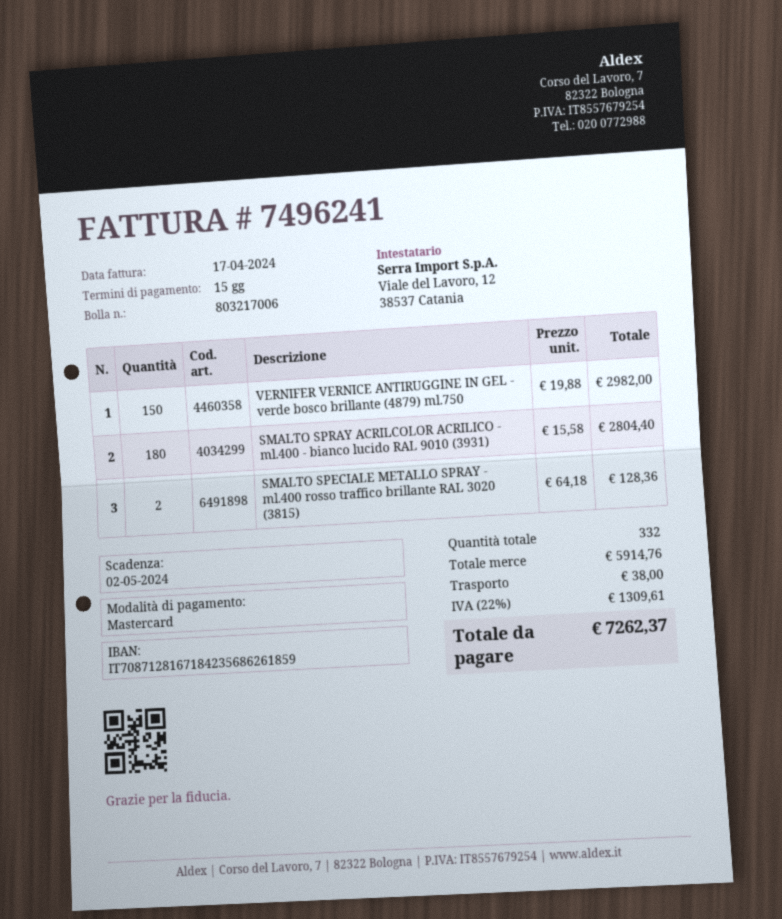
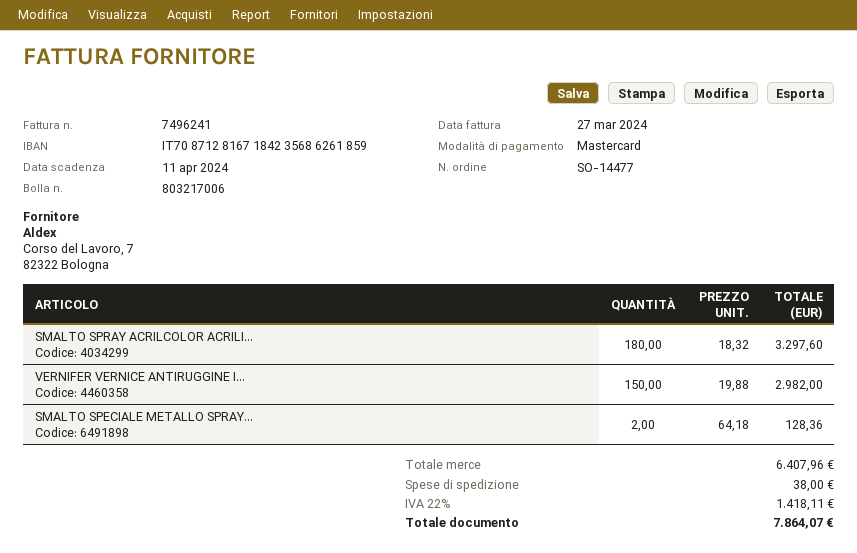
invoice date: 2024-04-17 -> 2024-03-27
due date: 2024-05-02 -> 2024-04-11
SMALTO SPRAY ACRILCOLOR ACRILICO - ml.400 - bianco lucido RAL 9010 (3931): 180 x 15.58 = 2804.40 -> 180 x 18.32 = 3297.60
subtotal: 5914.76 -> 6407.96
tax: 22% = 1309.61 -> 22% = 1418.11
total: 7262.37 -> 7864.07

